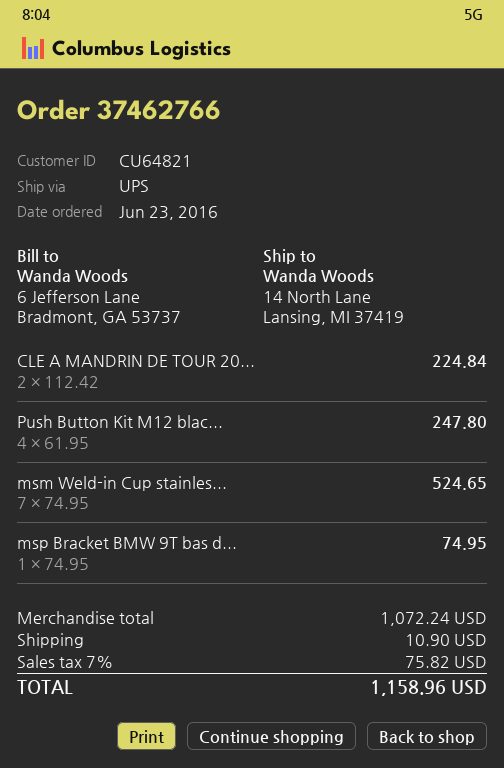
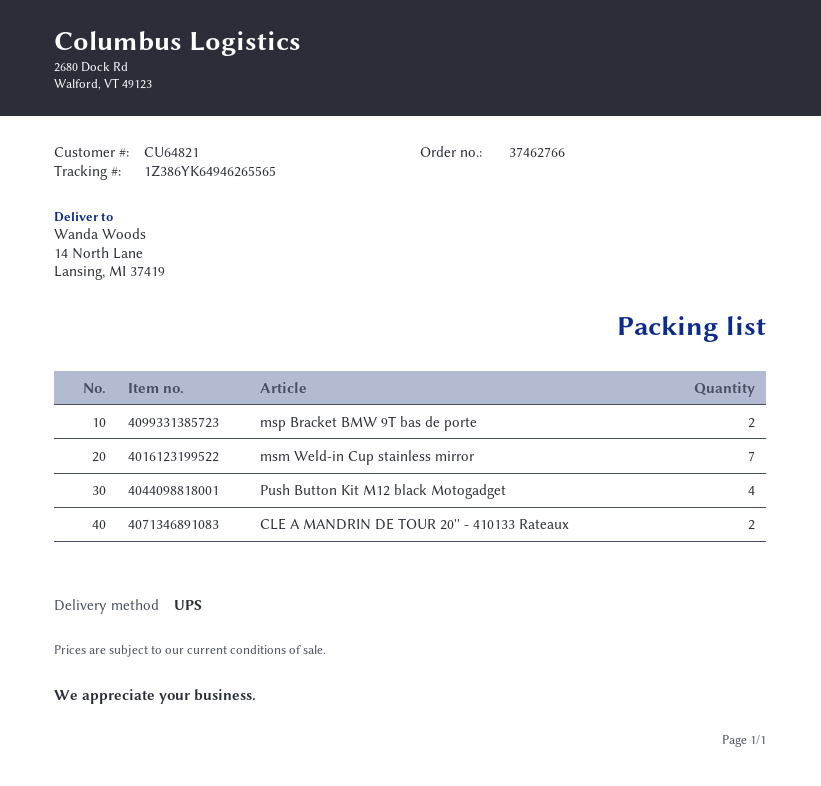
msp Bracket BMW 9T bas d...: 1 -> 2

